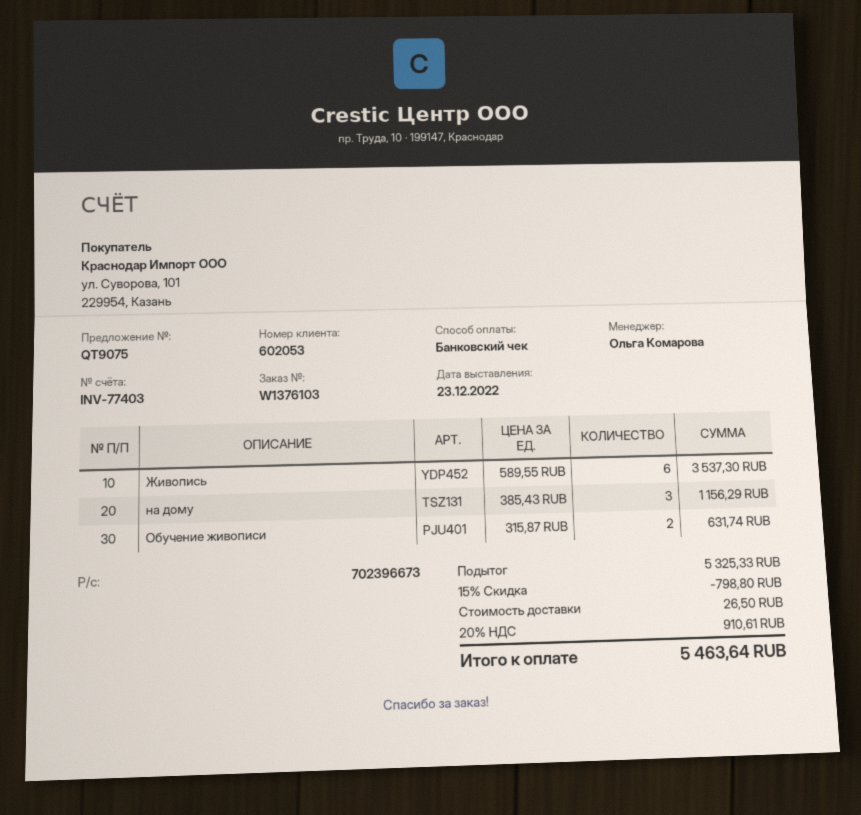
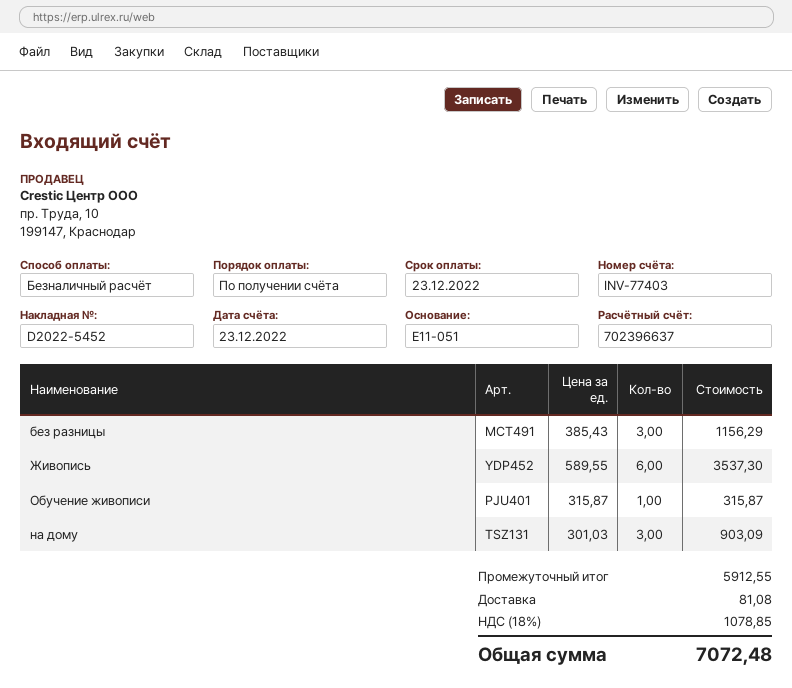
payment method: cheque -> bank transfer
bank account: 702396673 -> 702396637
на дому: 3 x 385.43 = 1156.29 -> 3 x 301.03 = 903.09
Обучение живописи: 2 x 315.87 = 631.74 -> 1 x 315.87 = 315.87
без разницы: none -> 3 x 385.43 = 1156.29
subtotal: 5325.33 -> 5912.55
discount: 15% = 798.80 -> none
shipping: 26.50 -> 81.08
tax: 20% = 910.61 -> 18% = 1078.85
total: 5463.64 -> 7072.48

